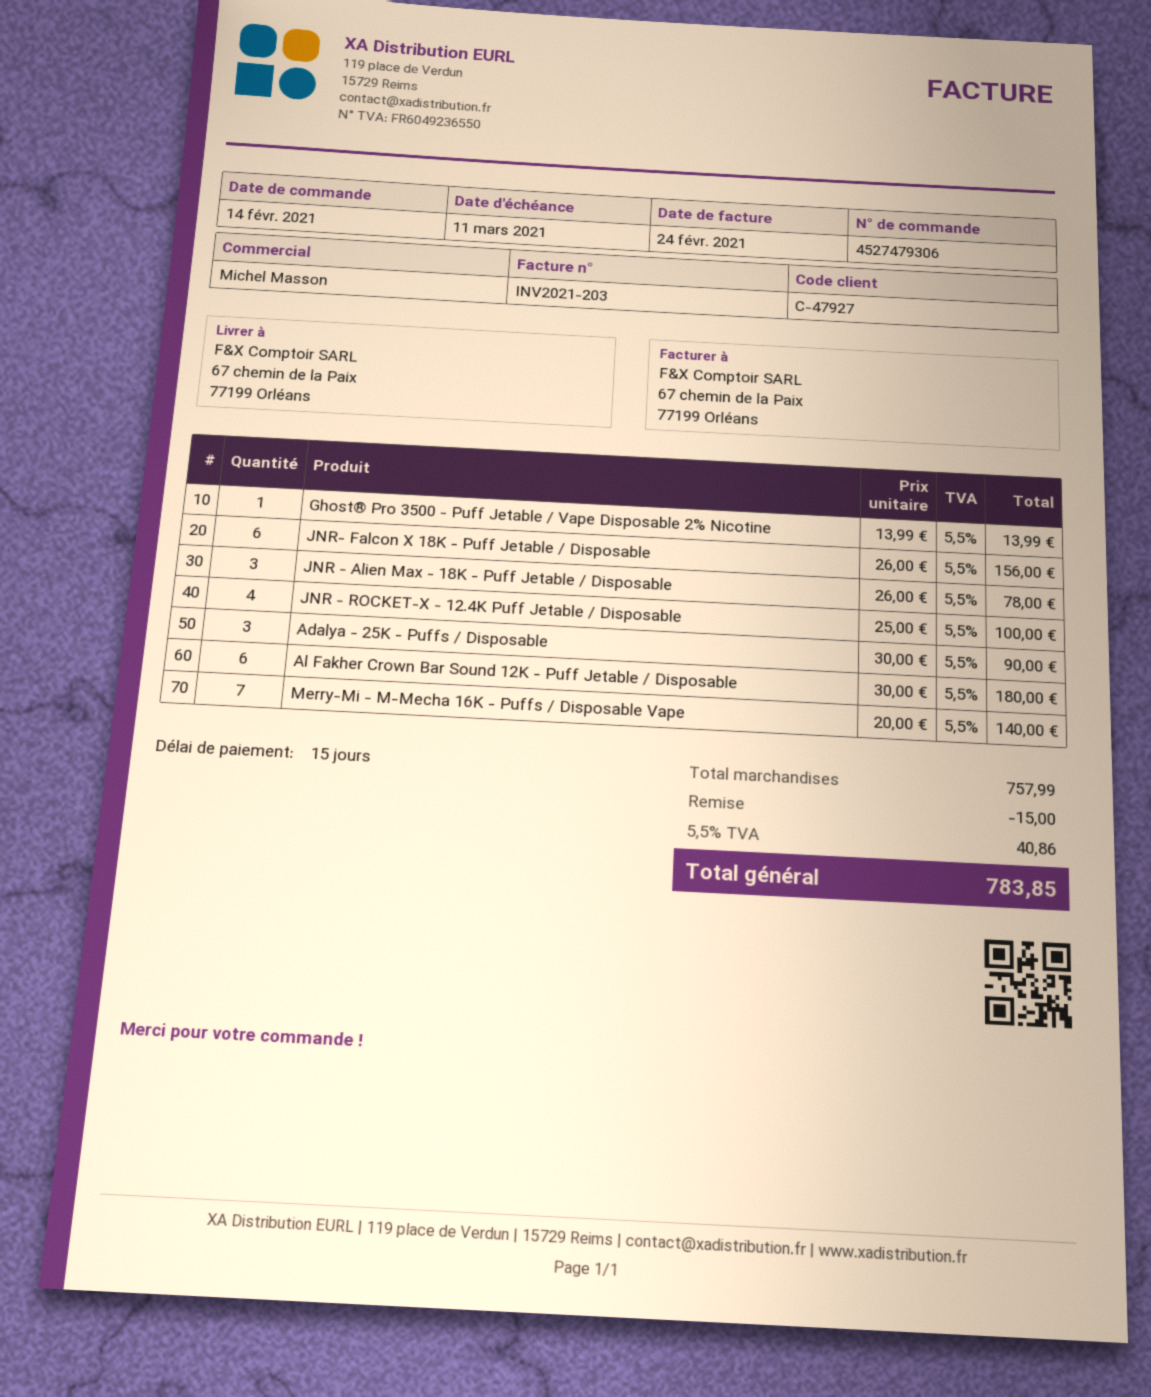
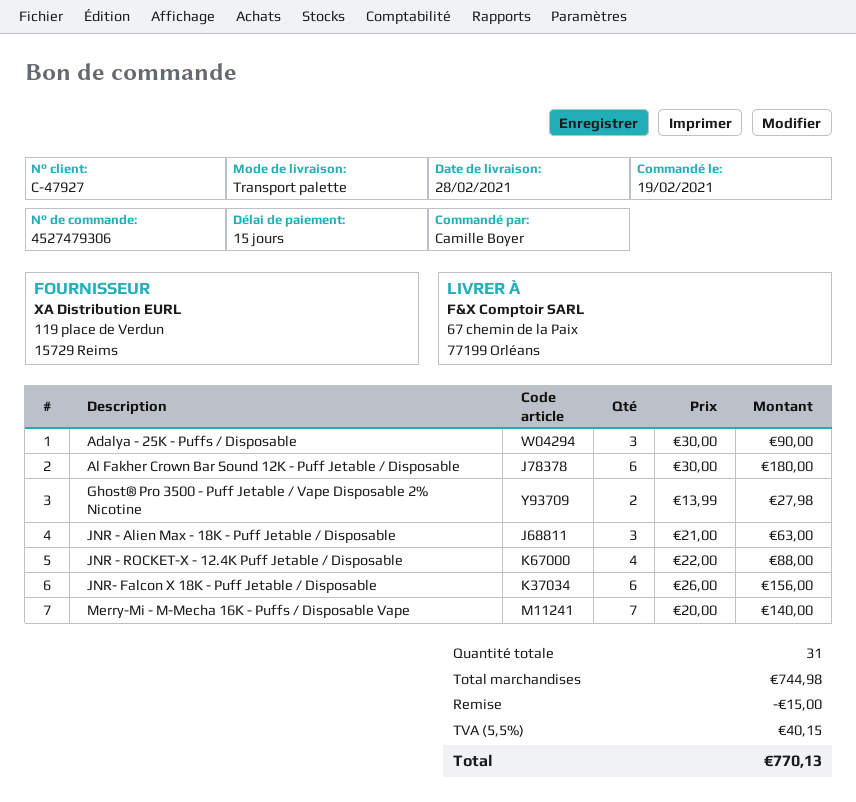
order date: 2021-02-14 -> 2021-02-19
Ghost® Pro 3500 - Puff Jetable / Vape Disposable 2% Nicotine: 1 x 13.99 = 13.99 -> 2 x 13.99 = 27.98
JNR - Alien Max - 18K - Puff Jetable / Disposable: 3 x 26.00 = 78.00 -> 3 x 21.00 = 63.00
JNR - ROCKET-X - 12.4K Puff Jetable / Disposable: 4 x 25.00 = 100.00 -> 4 x 22.00 = 88.00
subtotal: 757.99 -> 744.98
tax: 5.5% = 40.86 -> 5.5% = 40.15
total: 783.85 -> 770.13

